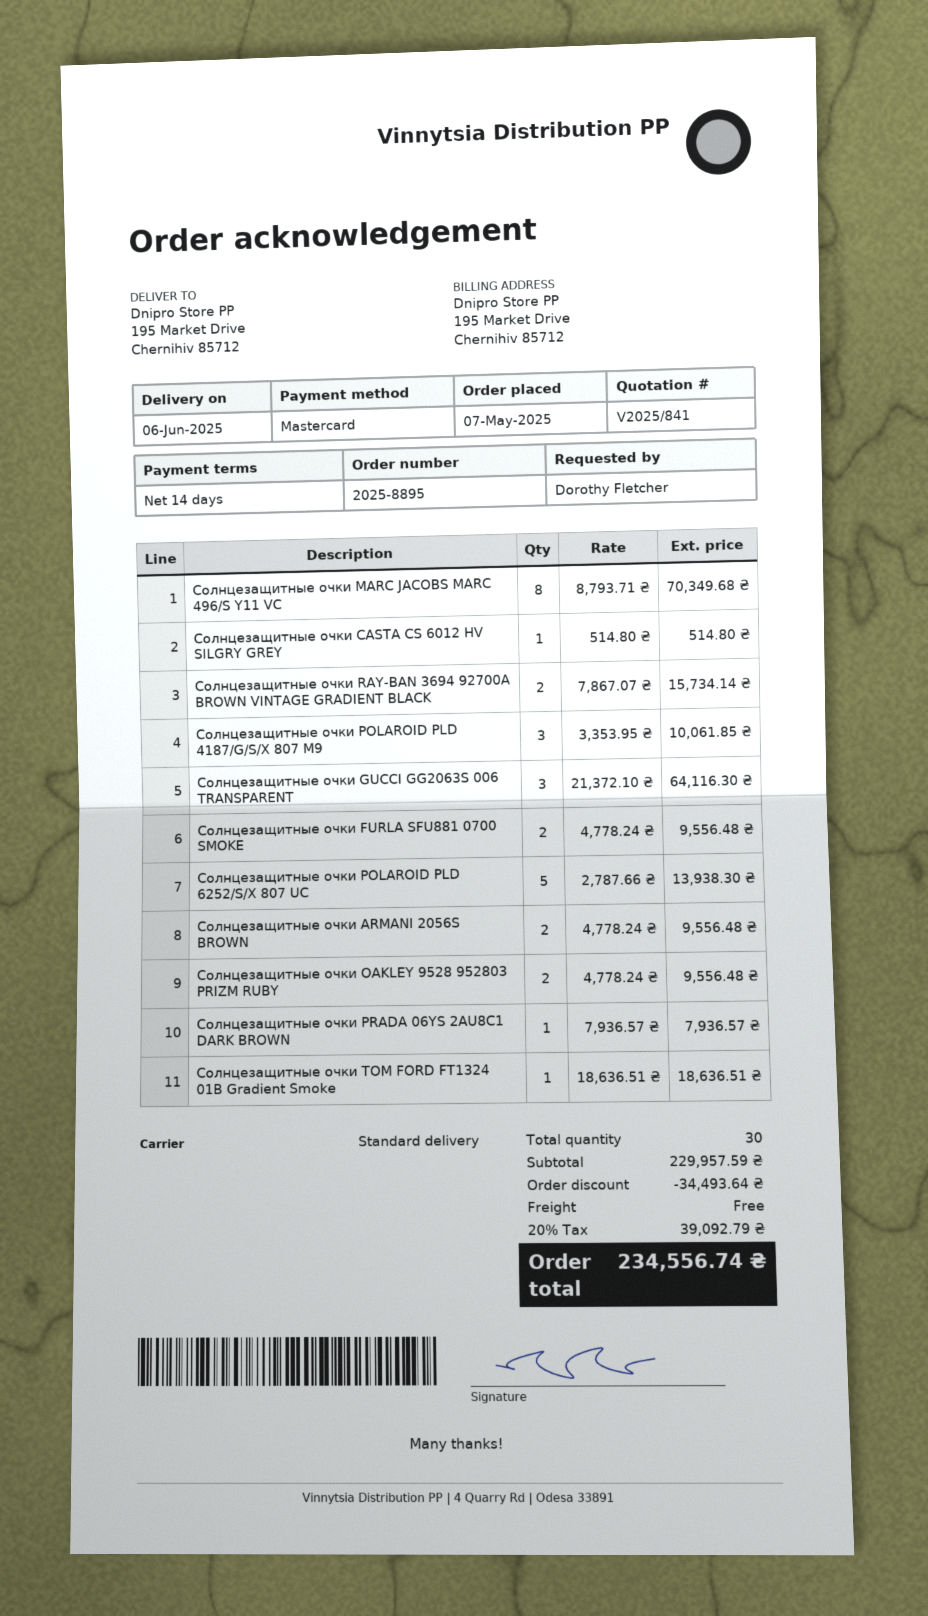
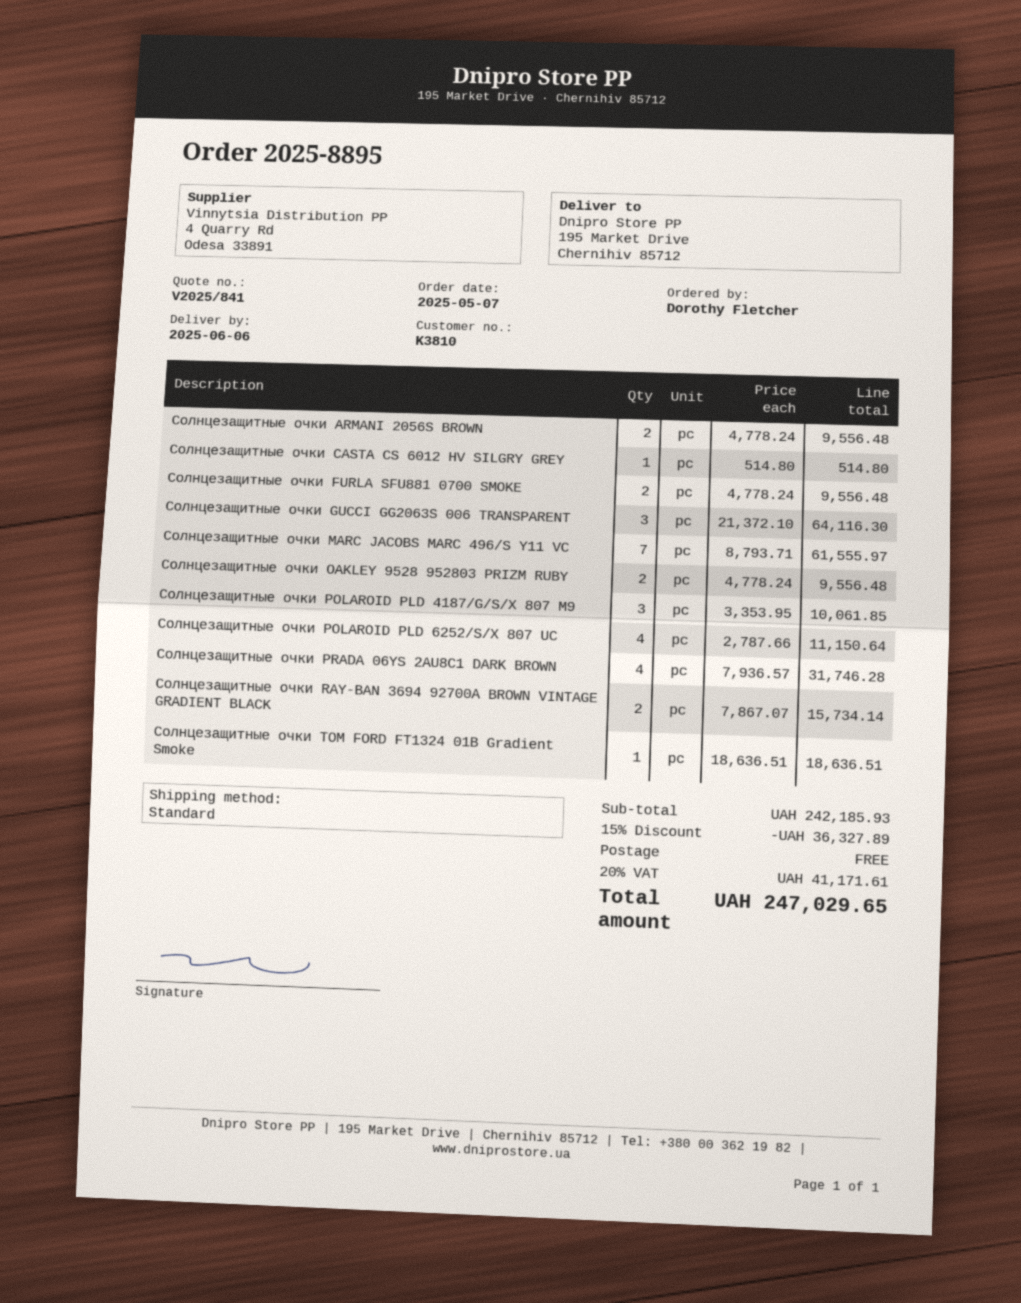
Солнцезащитные очки MARC JACOBS MARC 496/S Y11 VC: 8 x 8793.71 = 70349.68 -> 7 x 8793.71 = 61555.97
Солнцезащитные очки POLAROID PLD 6252/S/X 807 UC: 5 x 2787.66 = 13938.30 -> 4 x 2787.66 = 11150.64
Солнцезащитные очки PRADA 06YS 2AU8C1 DARK BROWN: 1 x 7936.57 = 7936.57 -> 4 x 7936.57 = 31746.28
subtotal: 229957.59 -> 242185.93
discount: 34493.64 -> 36327.89
tax: 20% = 39092.79 -> 20% = 41171.61
total: 234556.74 -> 247029.65

